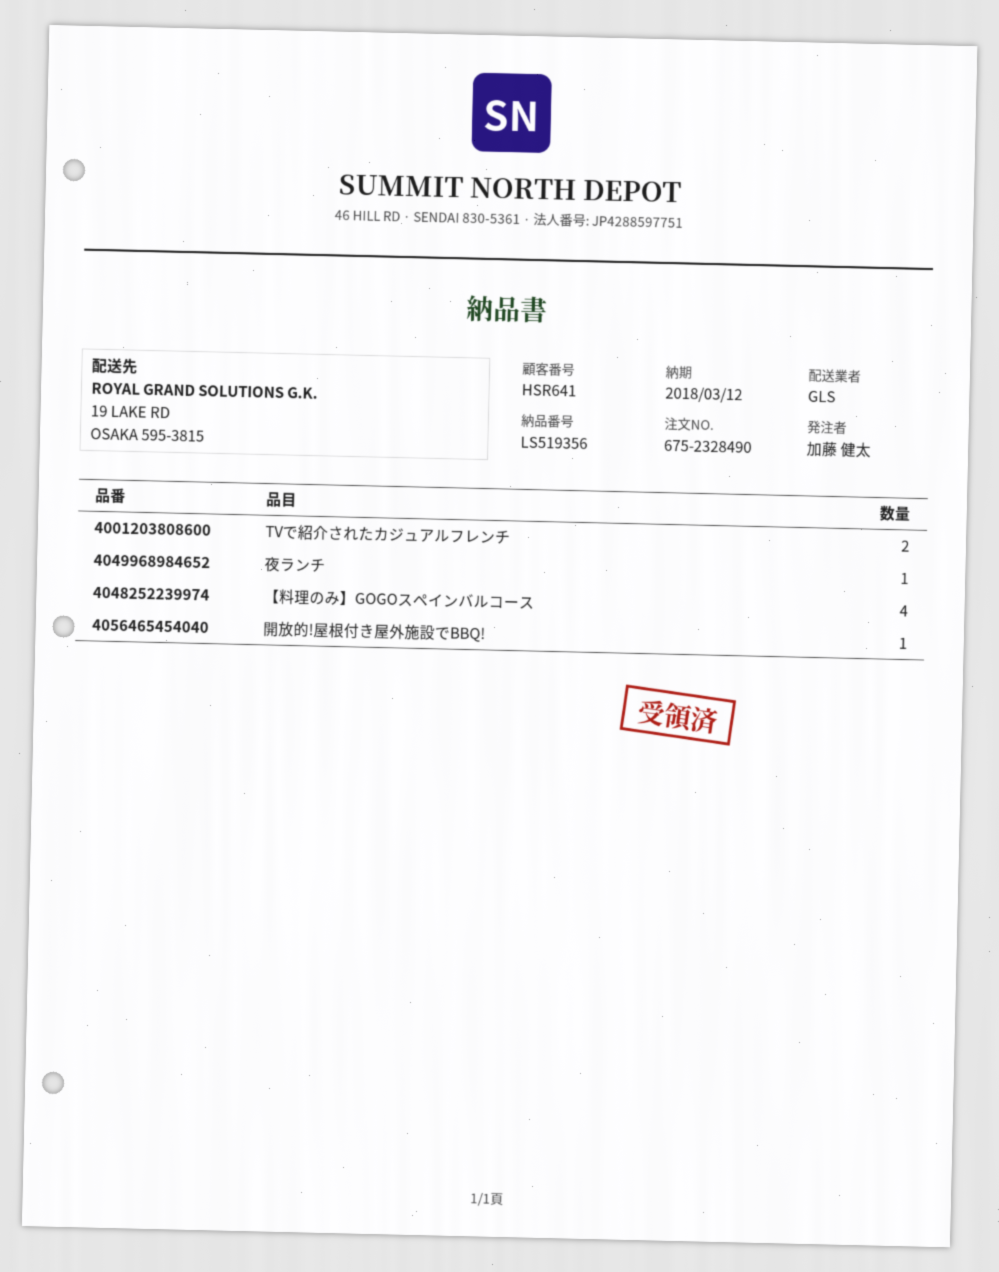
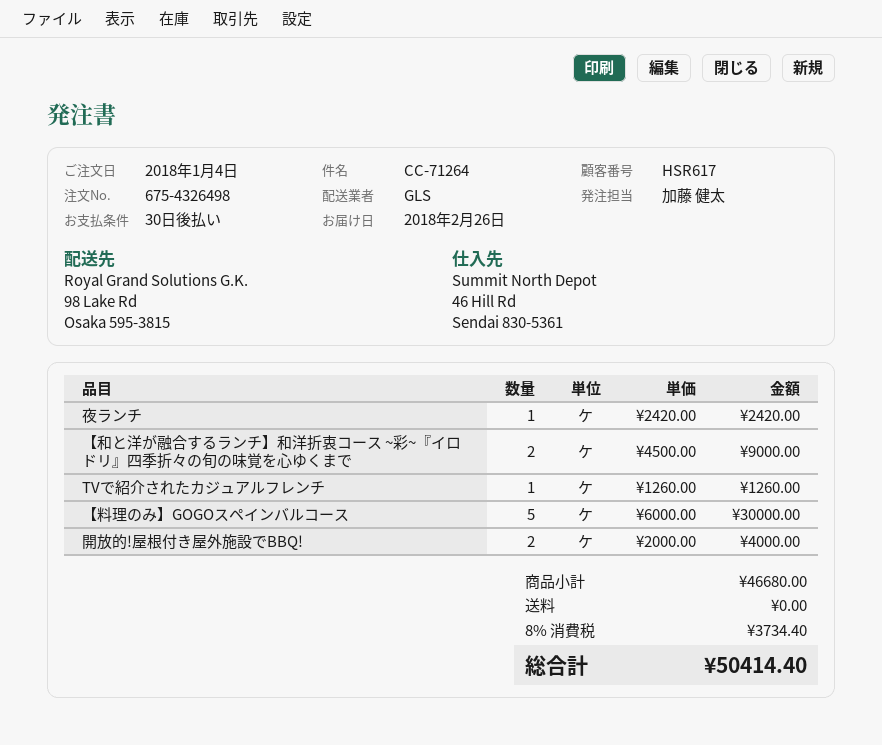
order number: 675-2328490 -> 675-4326498
delivery date: 2018-03-12 -> 2018-02-26
customer number: HSR641 -> HSR617
ship to: 19 LAKE RD, OSAKA 595-3815 -> 98 Lake Rd, Osaka 595-3815
TVで紹介されたカジュアルフレンチ: 2 -> 1
【料理のみ】GOGOスペインバルコース: 4 -> 5
開放的!屋根付き屋外施設でBBQ!: 1 -> 2
【和と洋が融合するランチ】和洋折衷コース ~彩~『イロドリ』四季折々の旬の味覚を心ゆくまで: none -> 2

